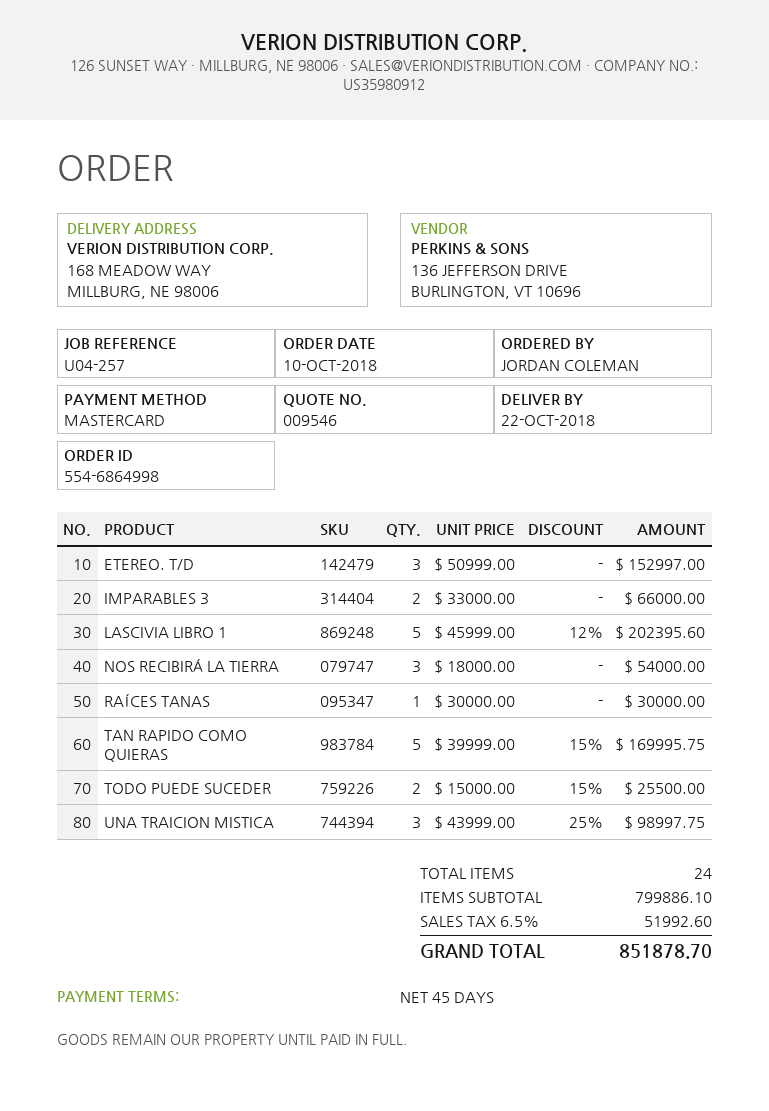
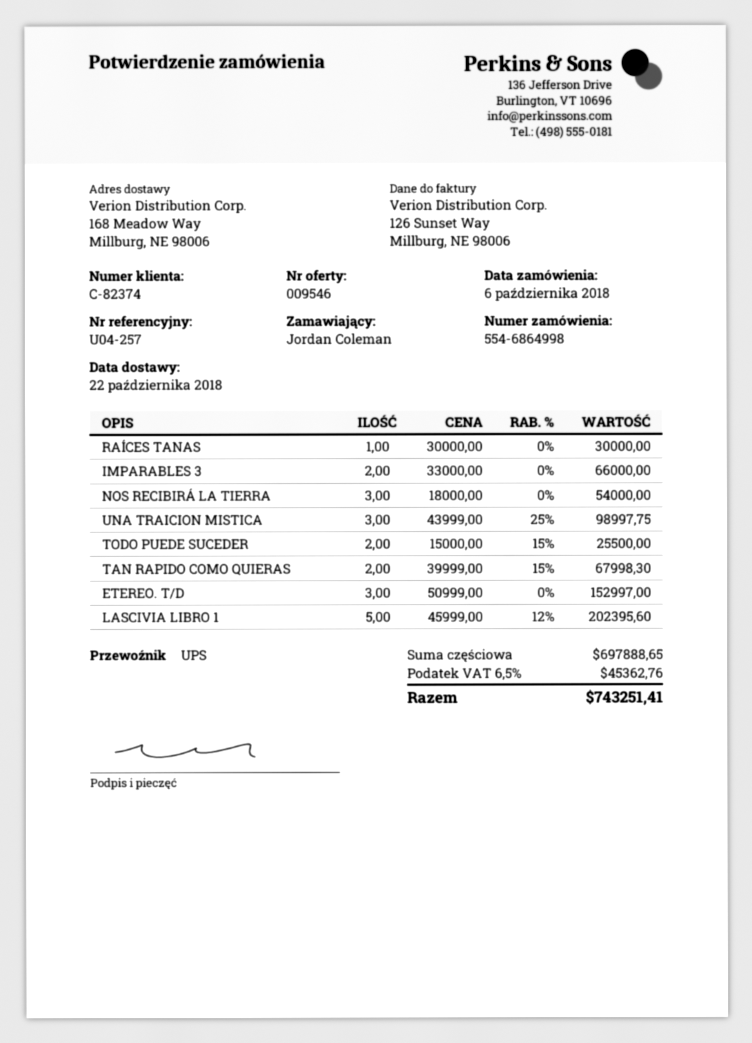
order date: 2018-10-10 -> 2018-10-06
TAN RAPIDO COMO QUIERAS: 5 x 39999.00 - 15% = 169995.75 -> 2 x 39999.00 - 15% = 67998.30
subtotal: 799886.10 -> 697888.65
tax: 6.5% = 51992.60 -> 6.5% = 45362.76
total: 851878.70 -> 743251.41

